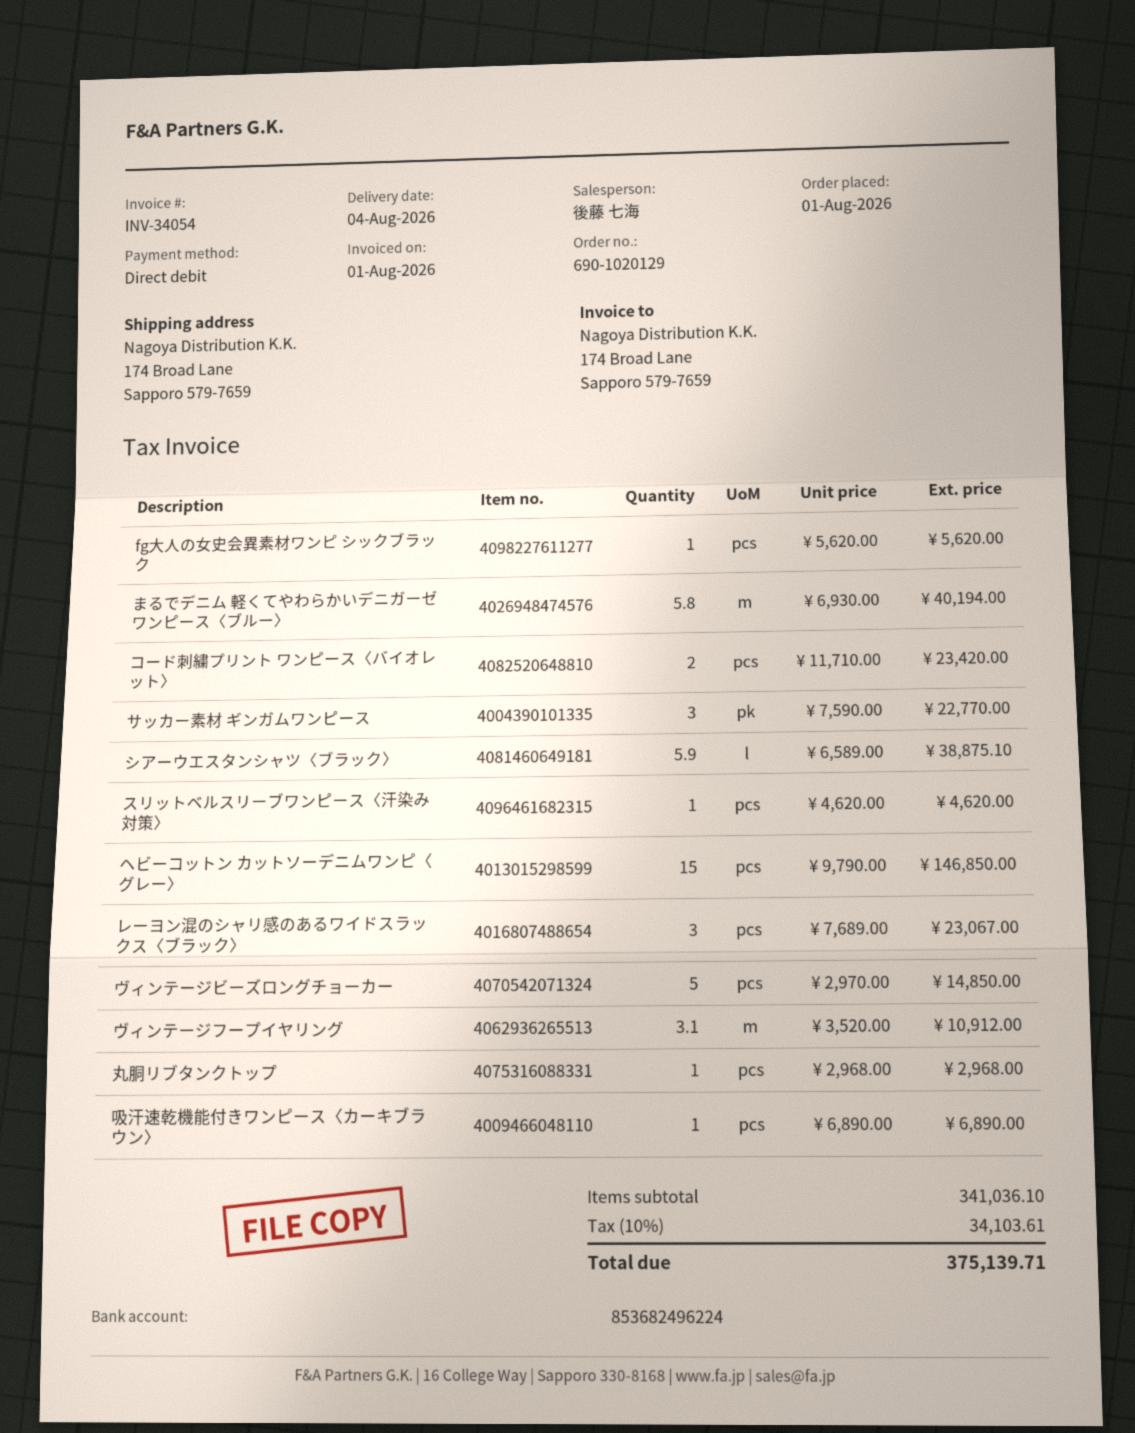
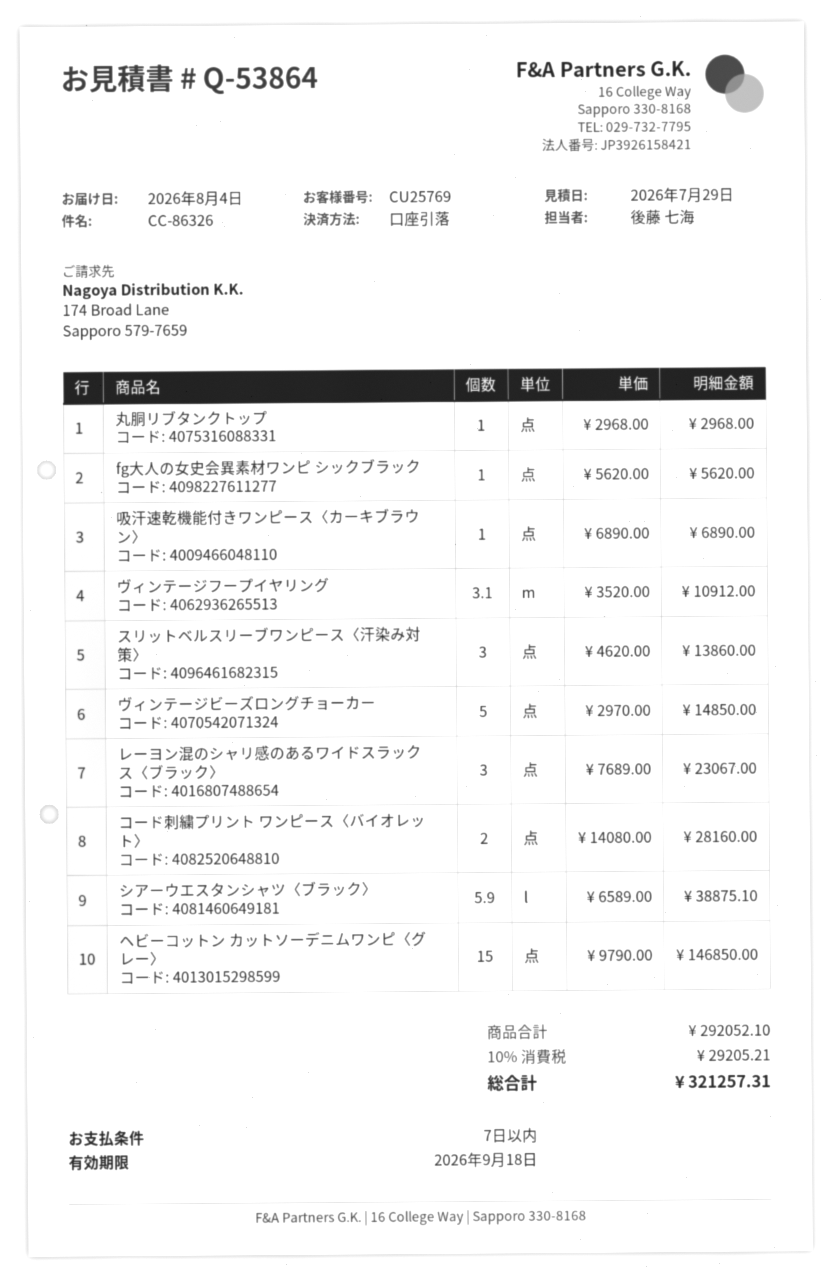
まるでデニム 軽くてやわらかいデニガーゼワンピース〈ブルー〉: 5.8 x 6930.00 = 40194.00 -> none
コード刺繍プリント ワンピース〈バイオレット〉: 2 x 11710.00 = 23420.00 -> 2 x 14080.00 = 28160.00
サッカー素材 ギンガムワンピース: 3 x 7590.00 = 22770.00 -> none
スリットベルスリーブワンピース〈汗染み対策〉: 1 x 4620.00 = 4620.00 -> 3 x 4620.00 = 13860.00
subtotal: 341036.10 -> 292052.10
tax: 10% = 34103.61 -> 10% = 29205.21
total: 375139.71 -> 321257.31

